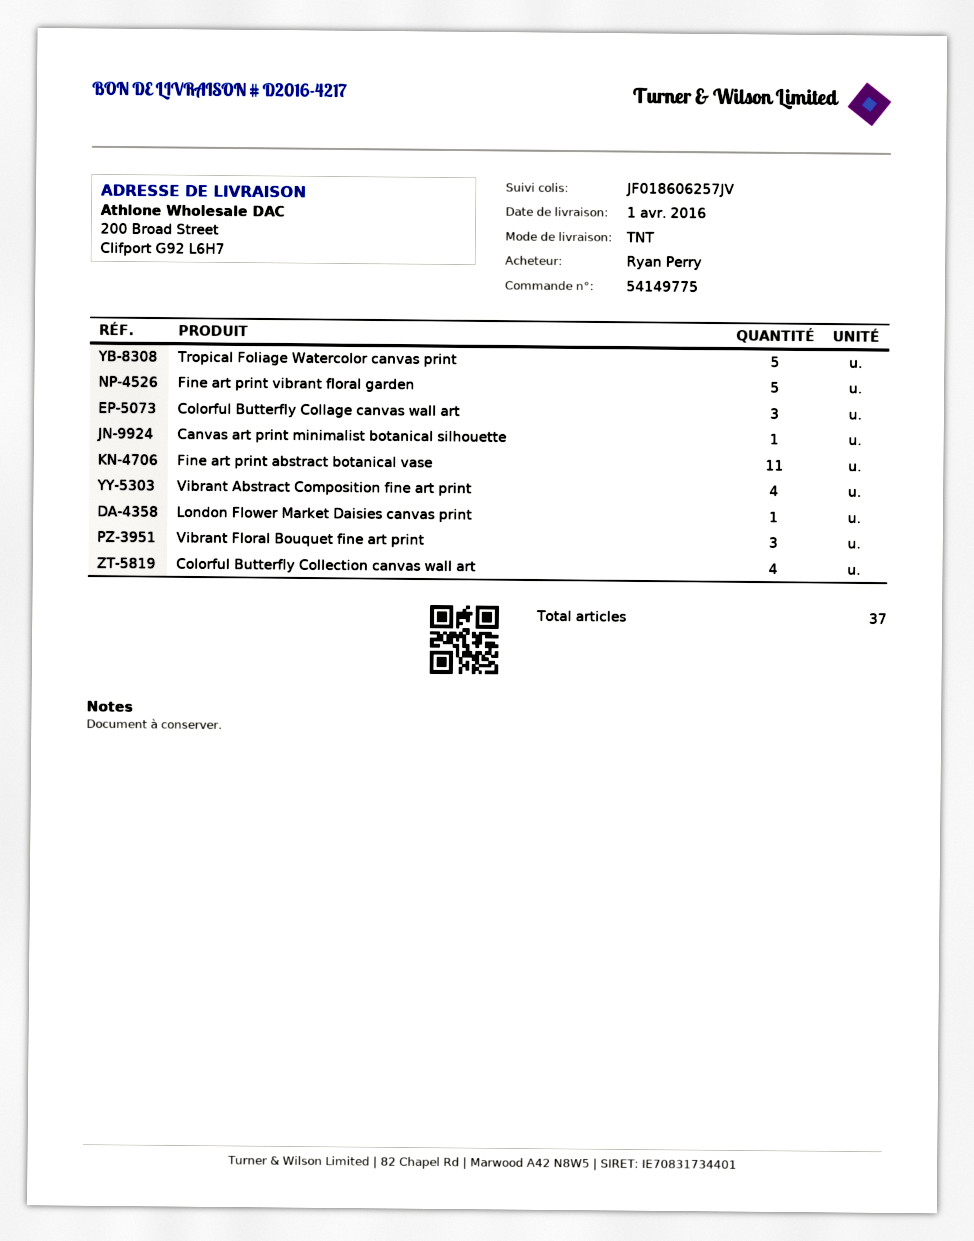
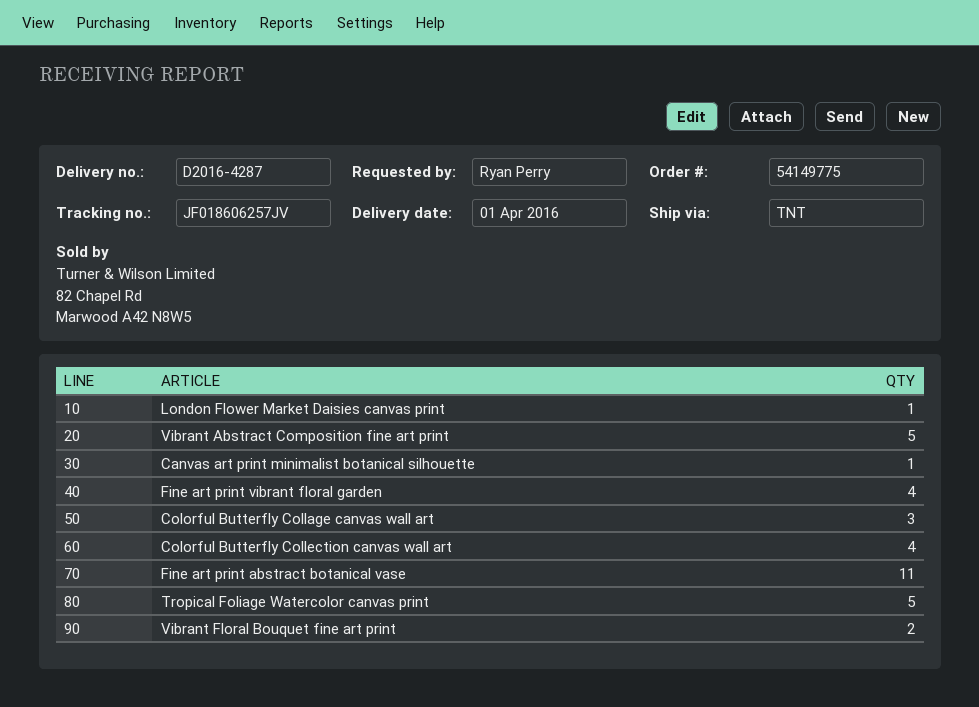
delivery note number: D2016-4217 -> D2016-4287
Fine art print vibrant floral garden: 5 -> 4
Vibrant Abstract Composition fine art print: 4 -> 5
Vibrant Floral Bouquet fine art print: 3 -> 2

